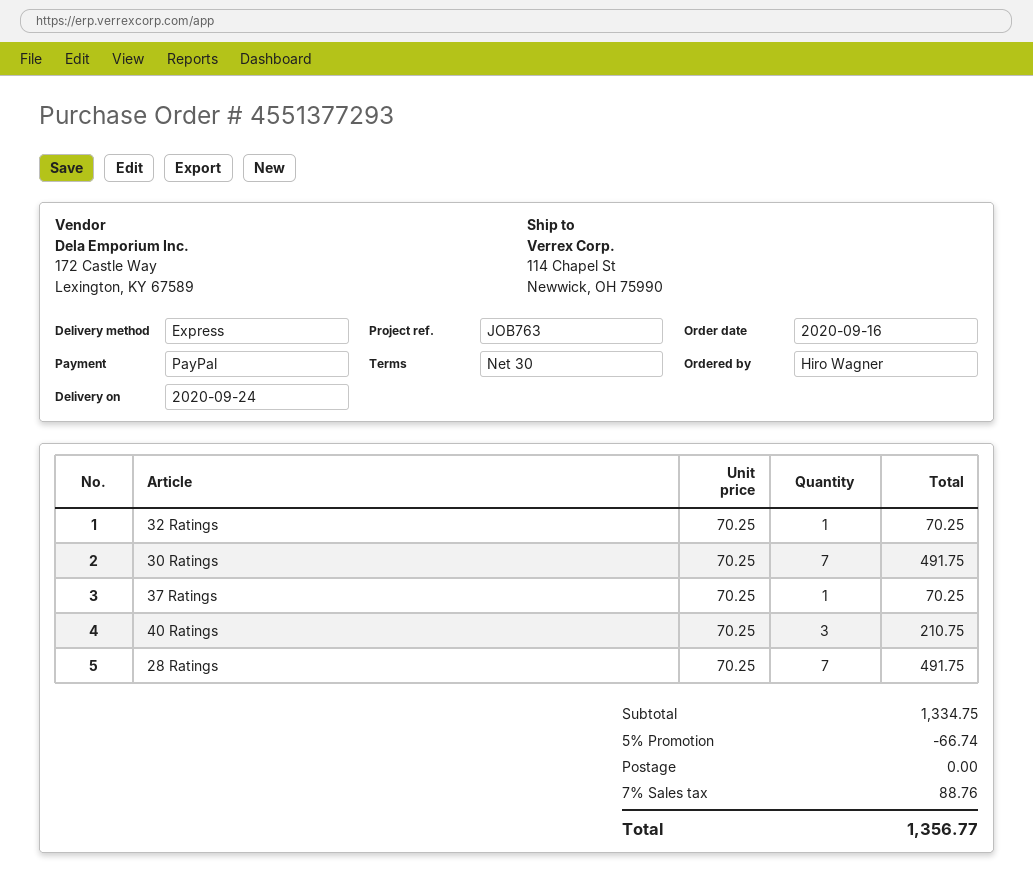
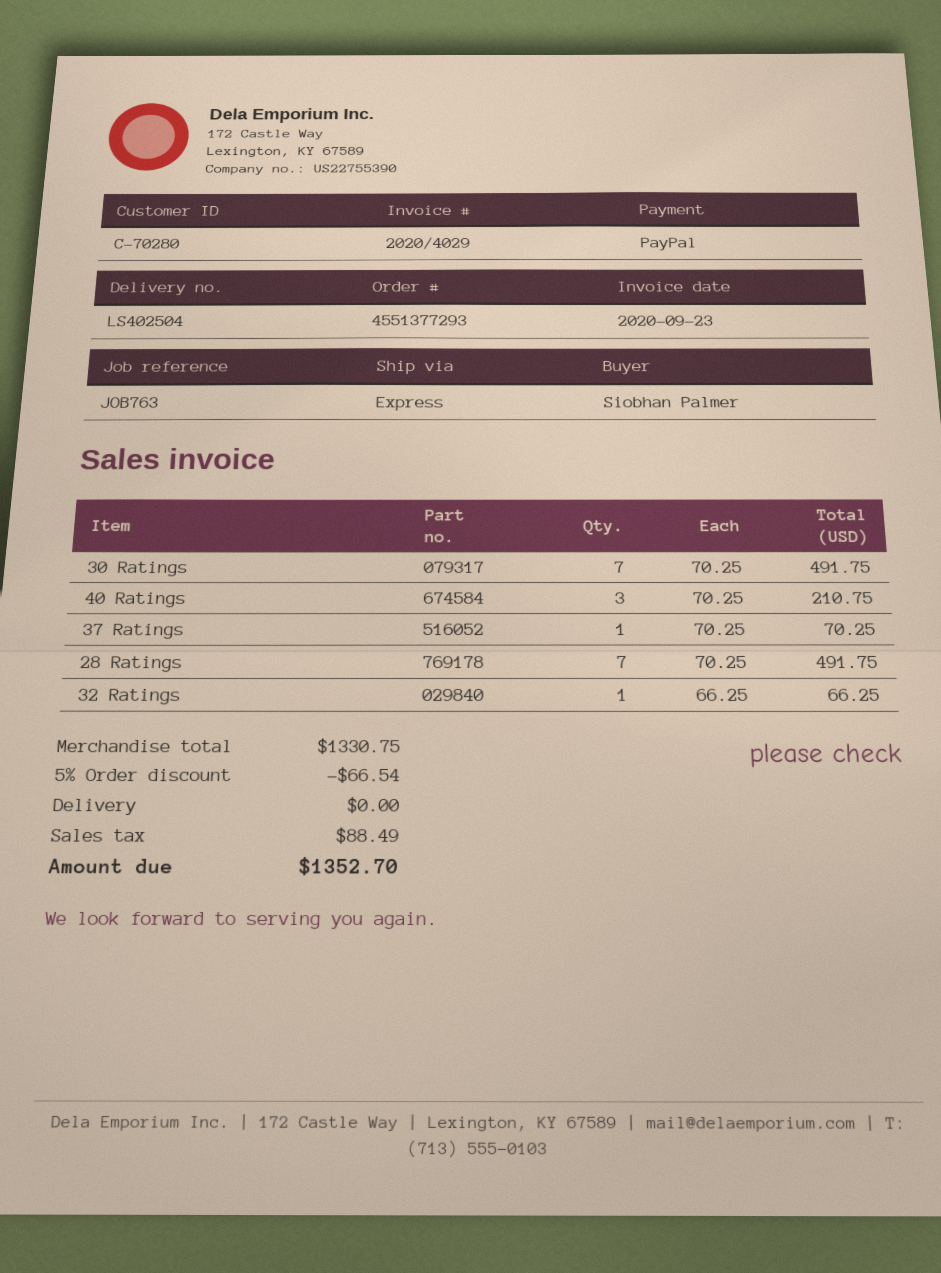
ordered by: Hiro Wagner -> Siobhan Palmer
32 Ratings: 1 x 70.25 = 70.25 -> 1 x 66.25 = 66.25
subtotal: 1334.75 -> 1330.75
discount: 5% = 66.74 -> 5% = 66.54
tax: 88.76 -> 88.49
total: 1356.77 -> 1352.70

